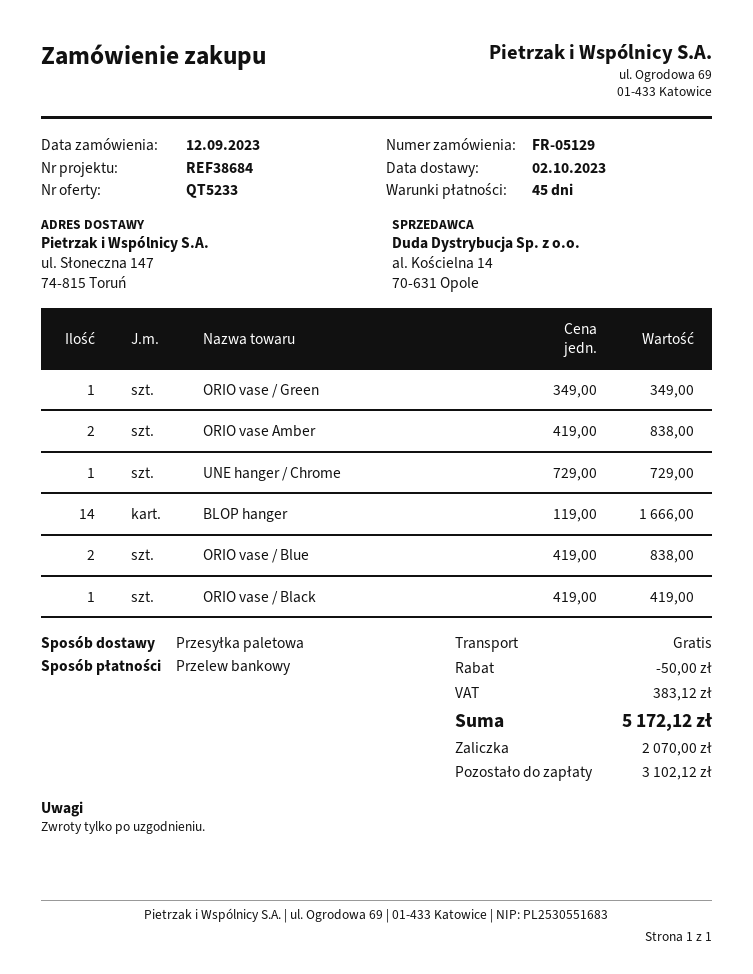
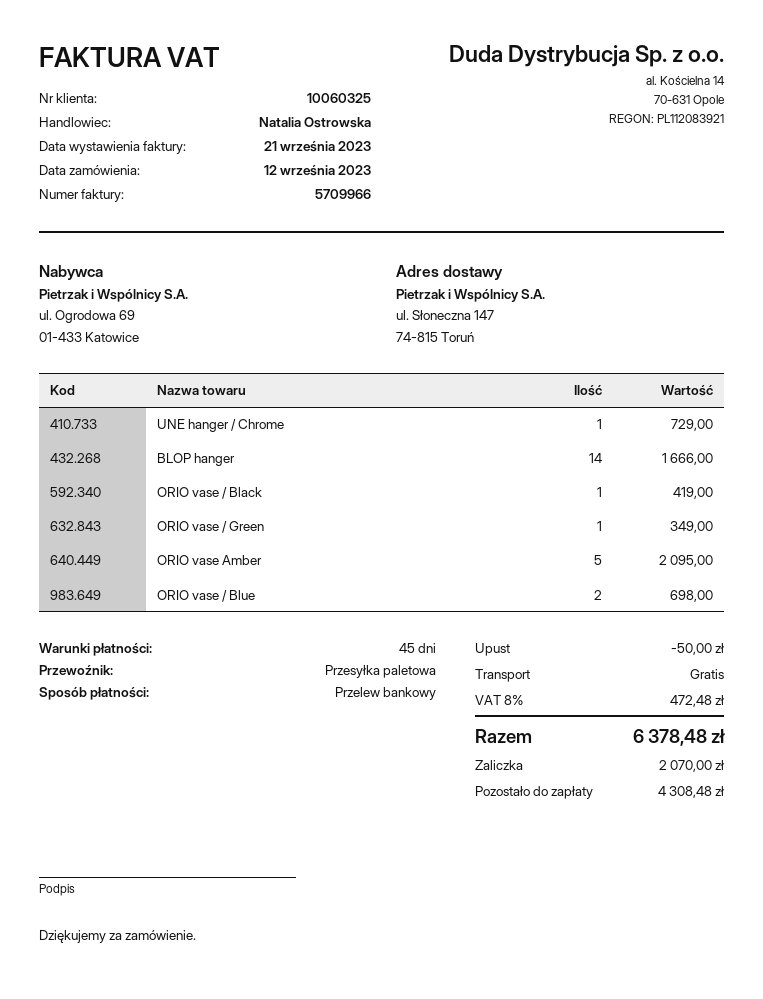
ORIO vase Amber: 2 for 838.00 -> 5 for 2095.00
ORIO vase / Blue: 2 for 838.00 -> 2 for 698.00
tax: 383.12 -> 472.48
total: 5172.12 -> 6378.48
balance: 3102.12 -> 4308.48

